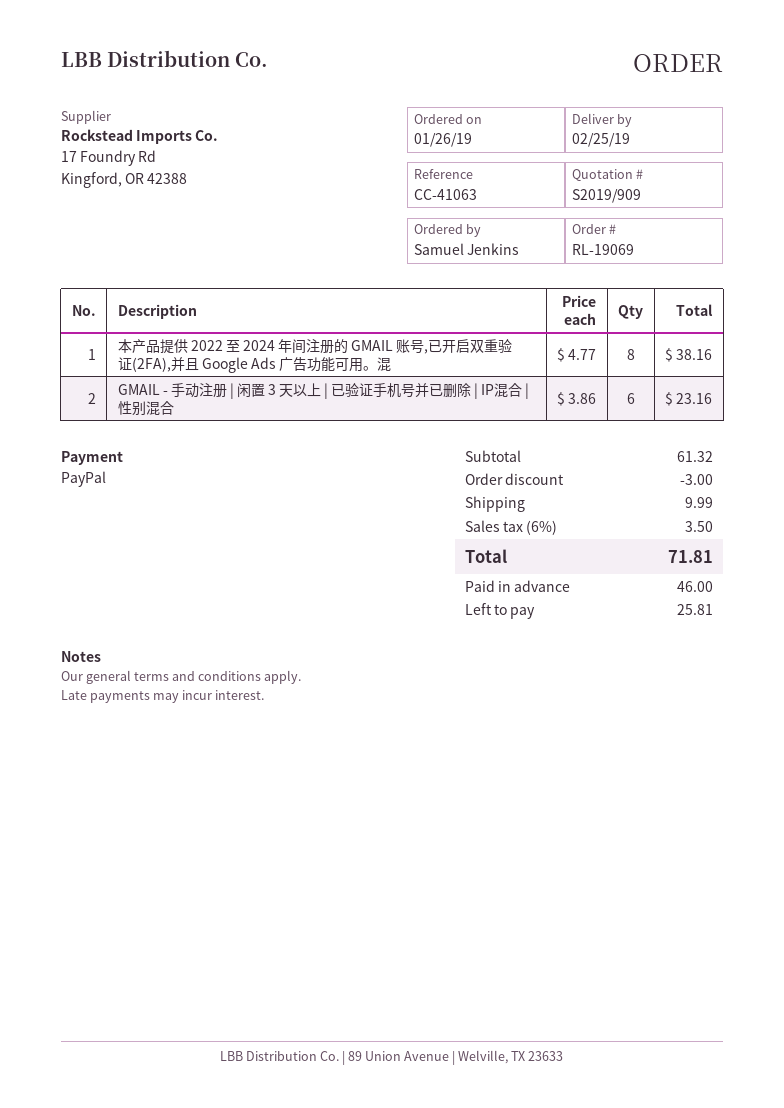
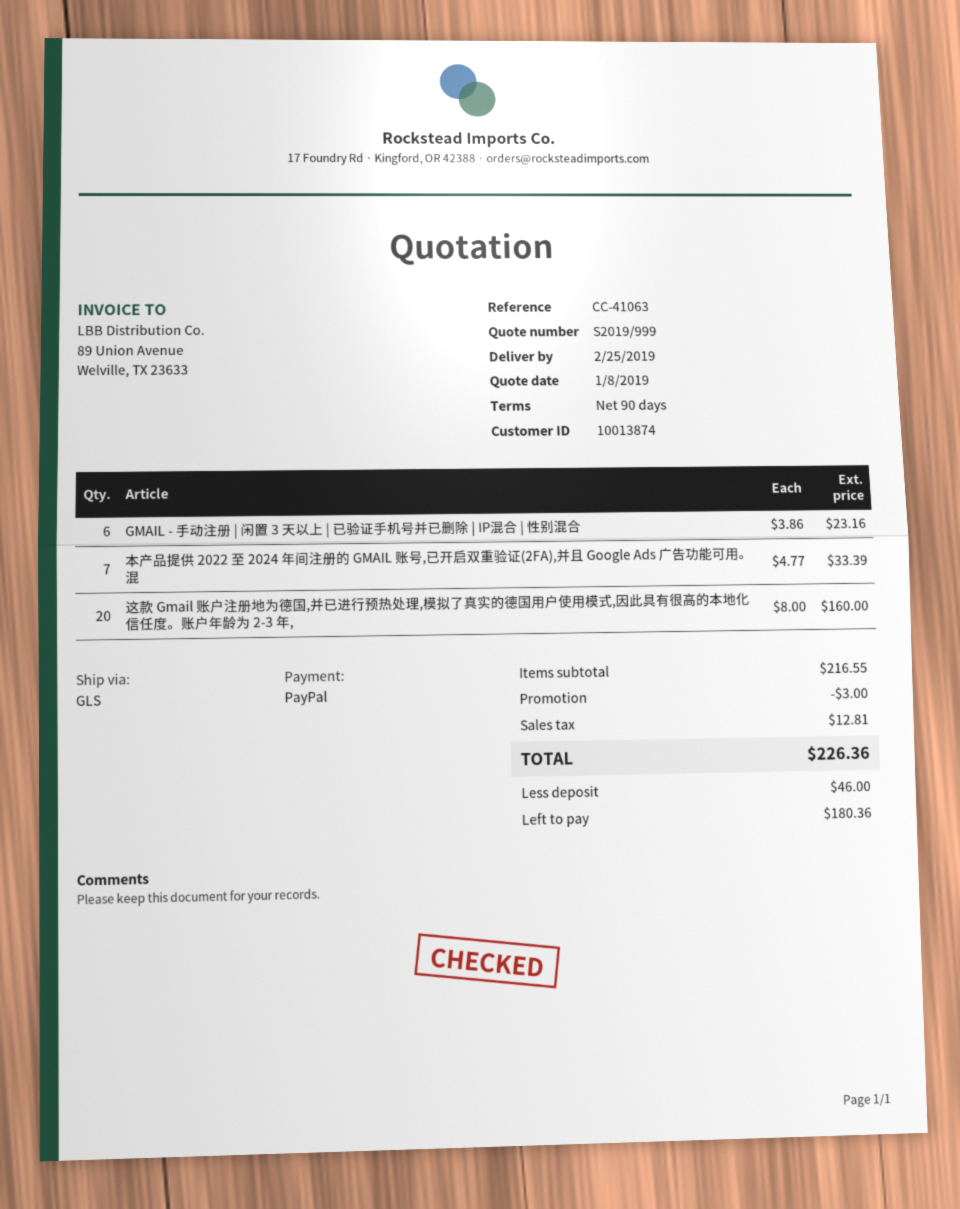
quote number: S2019/909 -> S2019/999
本产品提供 2022 至 2024 年间注册的 GMAIL 账号,已开启双重验证(2FA),并且 Google Ads 广告功能可用。混: 8 x 4.77 = 38.16 -> 7 x 4.77 = 33.39
这款 Gmail 账户注册地为德国,并已进行预热处理,模拟了真实的德国用户使用模式,因此具有很高的本地化信任度。账户年龄为 2-3 年,: none -> 20 x 8.00 = 160.00
subtotal: 61.32 -> 216.55
shipping: 9.99 -> none
tax: 3.50 -> 12.81
total: 71.81 -> 226.36
balance: 25.81 -> 180.36

